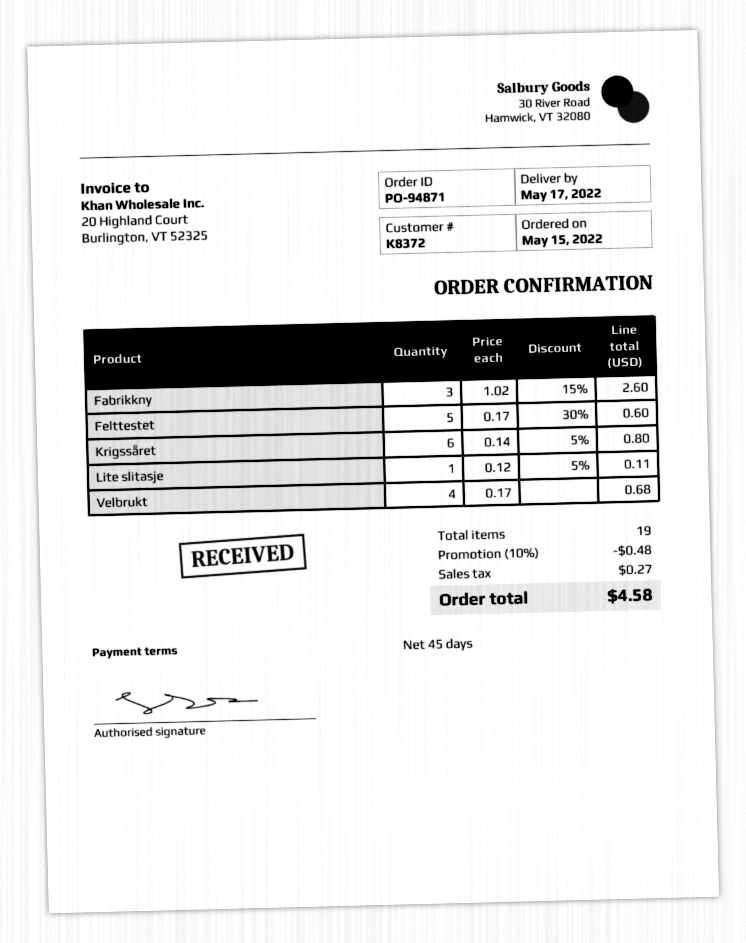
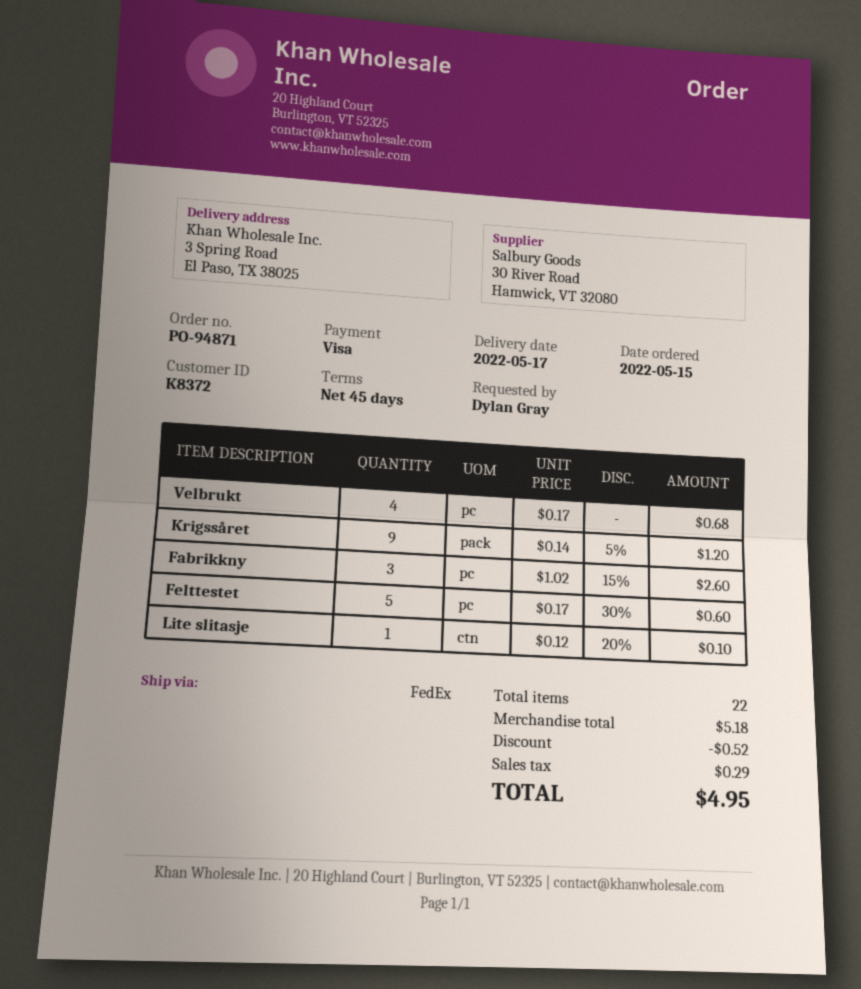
Krigssåret: 6 x 0.14 - 5% = 0.80 -> 9 x 0.14 - 5% = 1.20
Lite slitasje: 1 x 0.12 - 5% = 0.11 -> 1 x 0.12 - 20% = 0.10
total quantity: 19 -> 22
discount: 0.48 -> 0.52
tax: 0.27 -> 0.29
total: 4.58 -> 4.95

